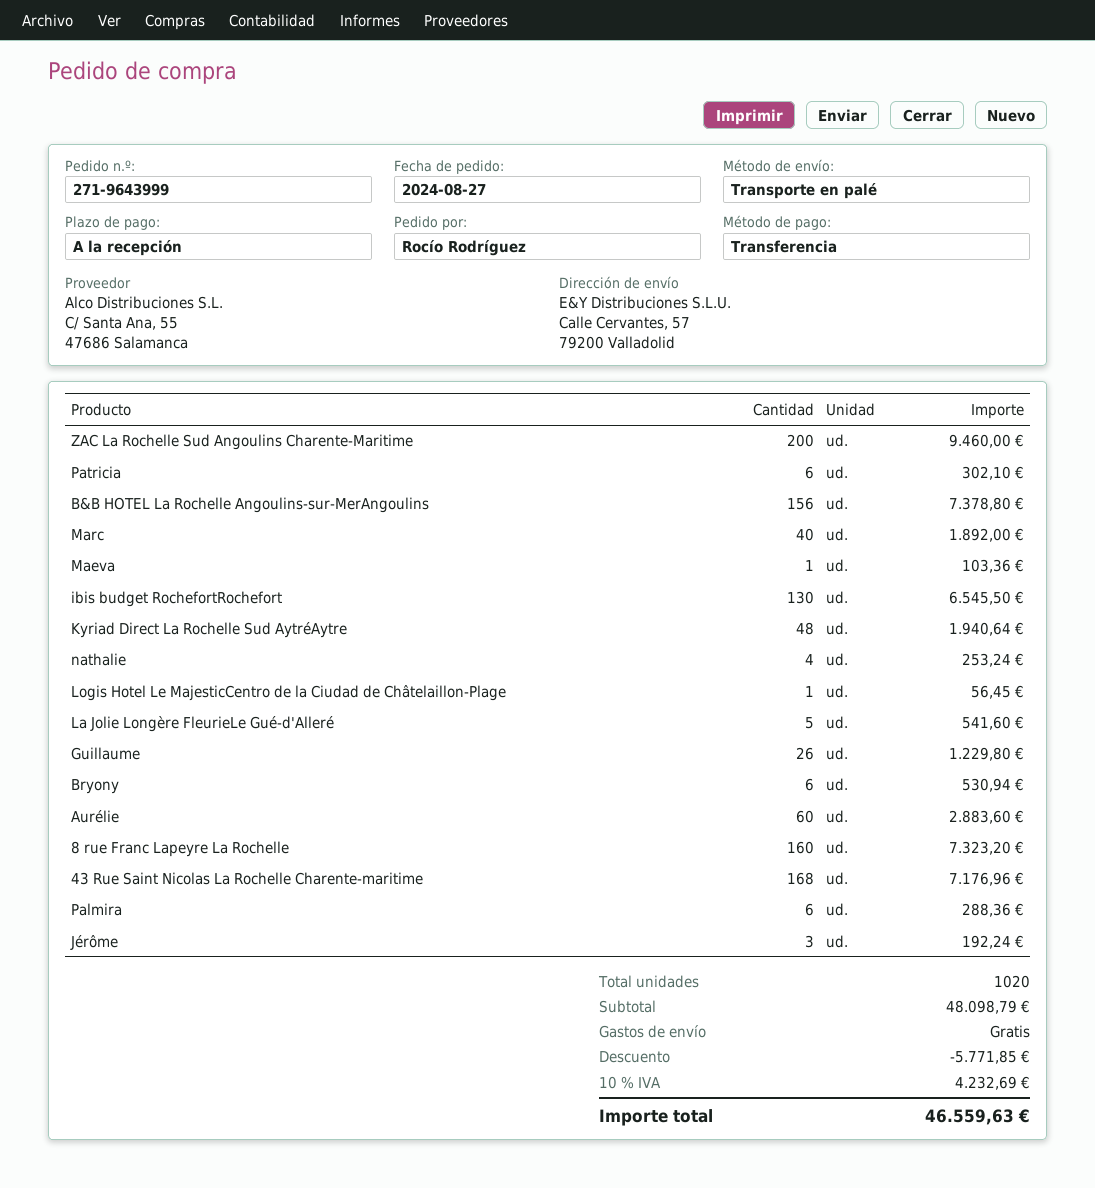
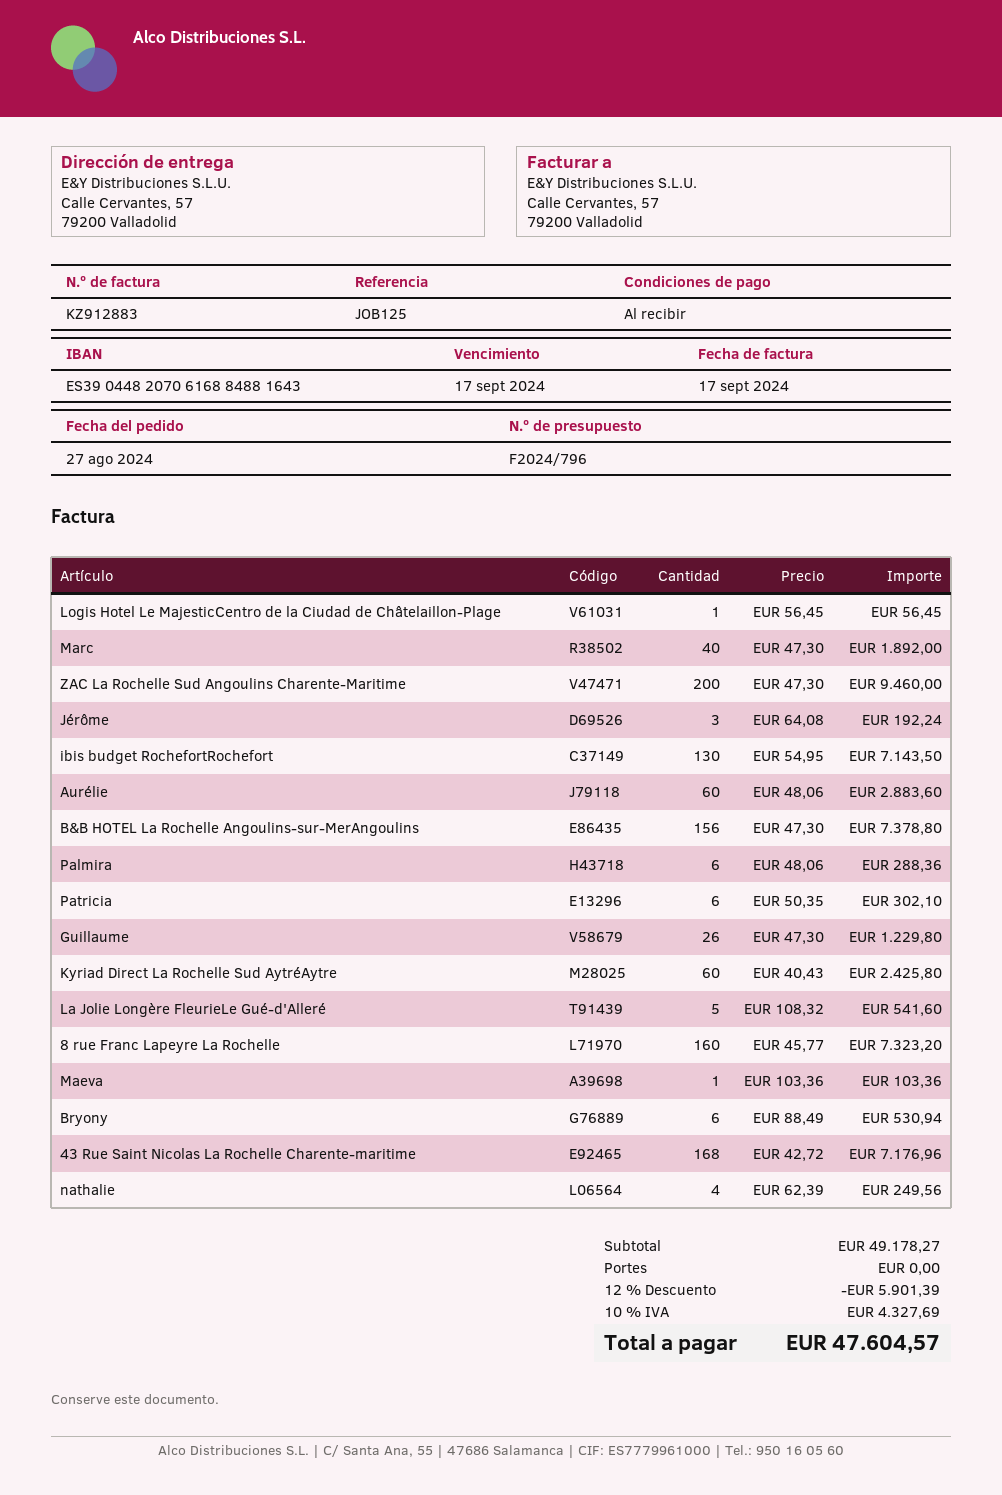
ibis budget RochefortRochefort: 130 for 6545.50 -> 130 for 7143.50
Kyriad Direct La Rochelle Sud AytréAytre: 48 for 1940.64 -> 60 for 2425.80
nathalie: 4 for 253.24 -> 4 for 249.56
subtotal: 48098.79 -> 49178.27
discount: 5771.85 -> 5901.39
tax: 10% = 4232.69 -> 10% = 4327.69
total: 46559.63 -> 47604.57

